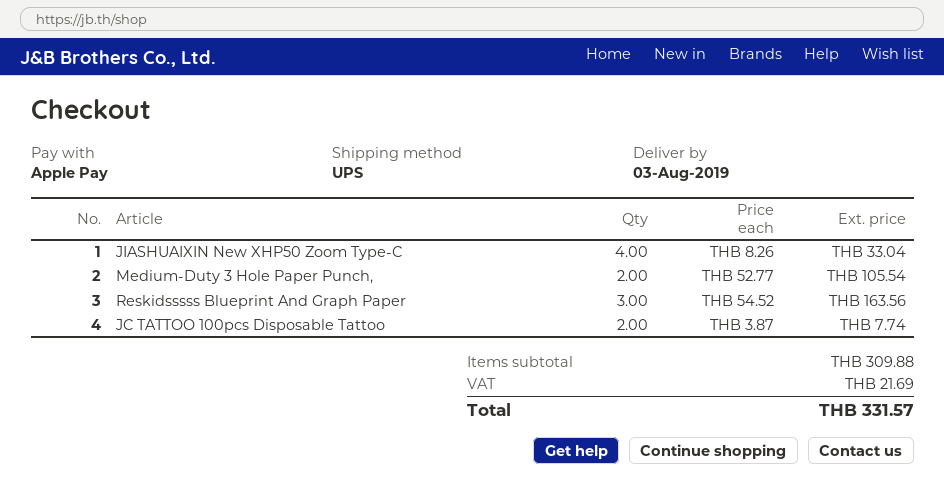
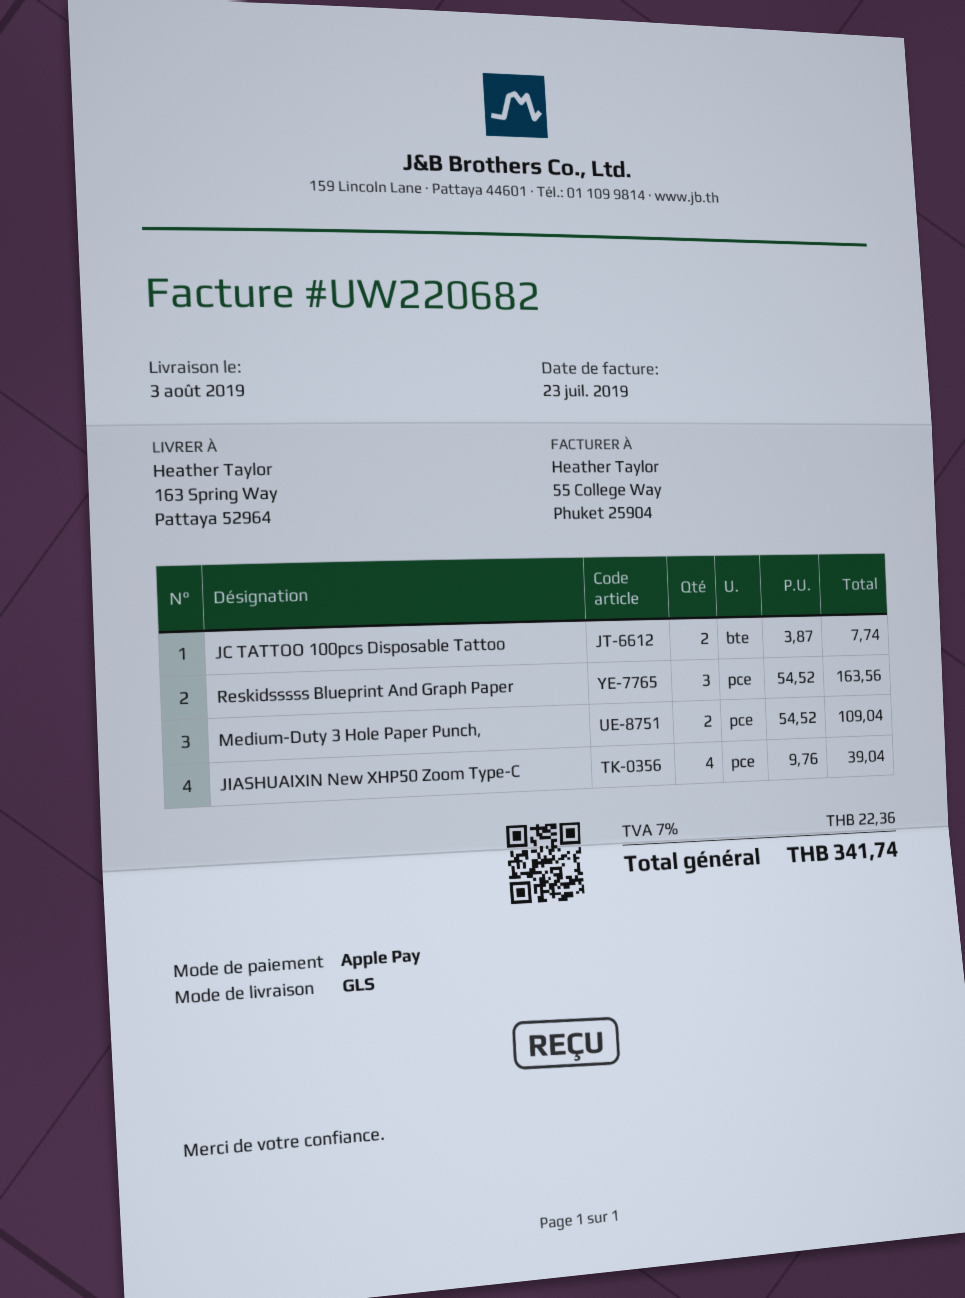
shipping method: UPS -> GLS
JIASHUAIXIN New XHP50 Zoom Type-C: 4 x 8.26 = 33.04 -> 4 x 9.76 = 39.04
Medium-Duty 3 Hole Paper Punch,: 2 x 52.77 = 105.54 -> 2 x 54.52 = 109.04
tax: 21.69 -> 22.36
total: 331.57 -> 341.74

